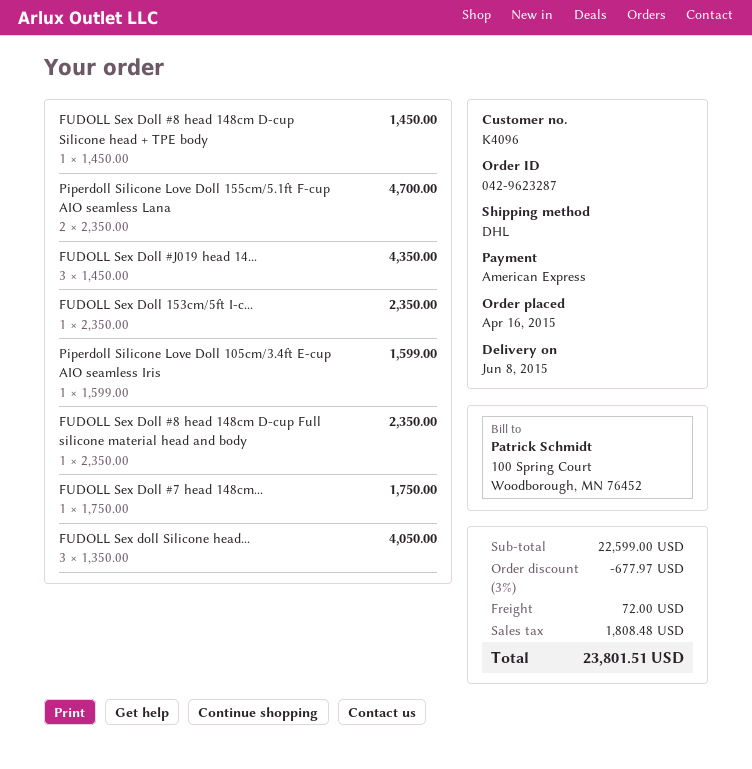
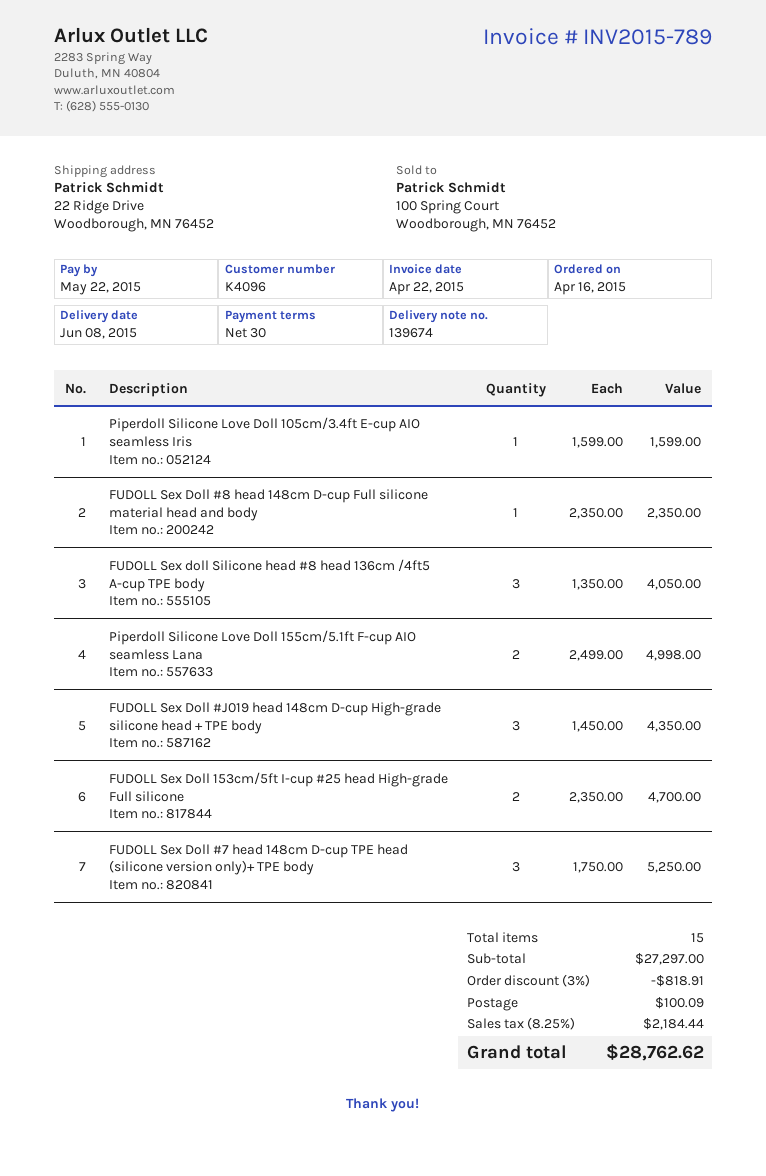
FUDOLL Sex Doll #8 head 148cm D-cup Silicone head + TPE body: 1 x 1450.00 = 1450.00 -> none
Piperdoll Silicone Love Doll 155cm/5.1ft F-cup AIO seamless Lana: 2 x 2350.00 = 4700.00 -> 2 x 2499.00 = 4998.00
FUDOLL Sex Doll 153cm/5ft I-c...: 1 x 2350.00 = 2350.00 -> 2 x 2350.00 = 4700.00
FUDOLL Sex Doll #7 head 148cm...: 1 x 1750.00 = 1750.00 -> 3 x 1750.00 = 5250.00
subtotal: 22599.00 -> 27297.00
discount: 3% = 677.97 -> 3% = 818.91
shipping: 72.00 -> 100.09
tax: 1808.48 -> 2184.44
total: 23801.51 -> 28762.62

